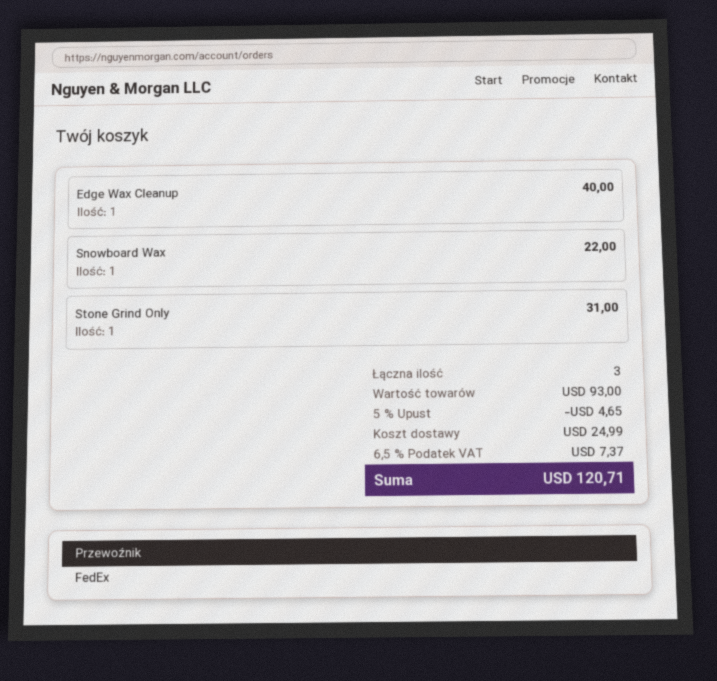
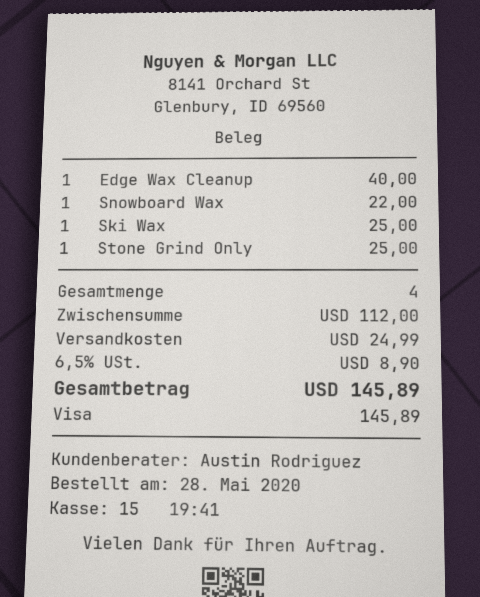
Stone Grind Only: 1 for 31.00 -> 1 for 25.00
Ski Wax: none -> 1 for 25.00
total quantity: 3 -> 4
subtotal: 93.00 -> 112.00
discount: 5% = 4.65 -> none
tax: 6.5% = 7.37 -> 6.5% = 8.90
total: 120.71 -> 145.89

